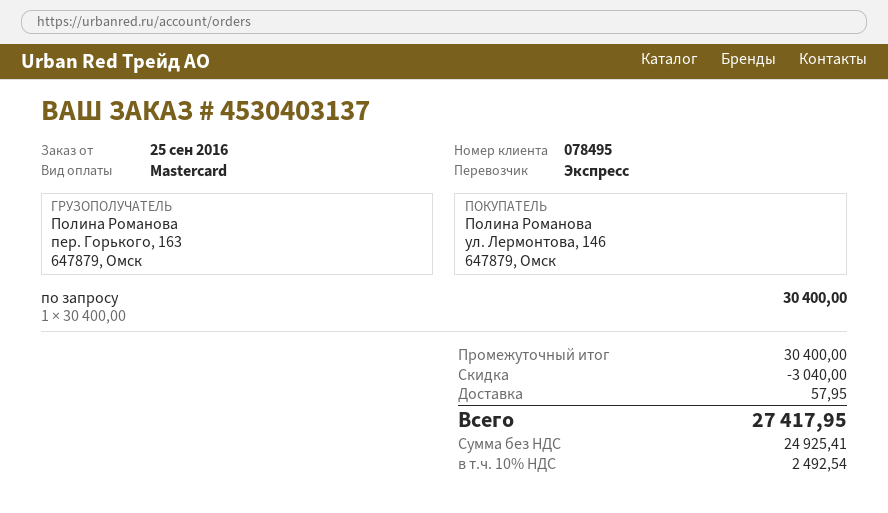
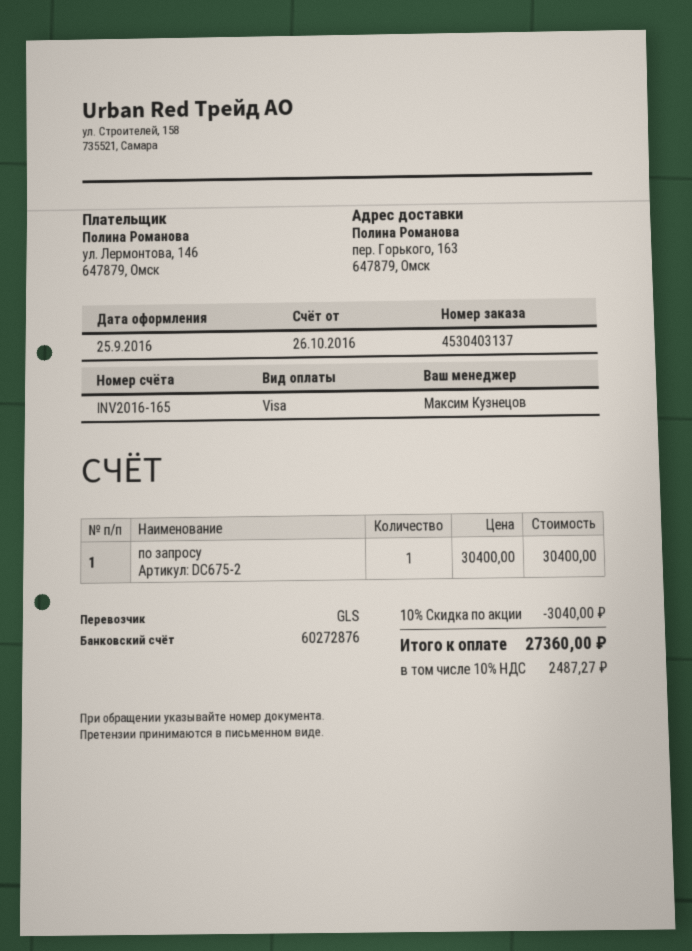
payment method: Mastercard -> Visa
shipping method: express -> GLS
shipping: 57.95 -> none
tax: 10% = 2492.54 -> 10% = 2487.27
total: 27417.95 -> 27360.00

